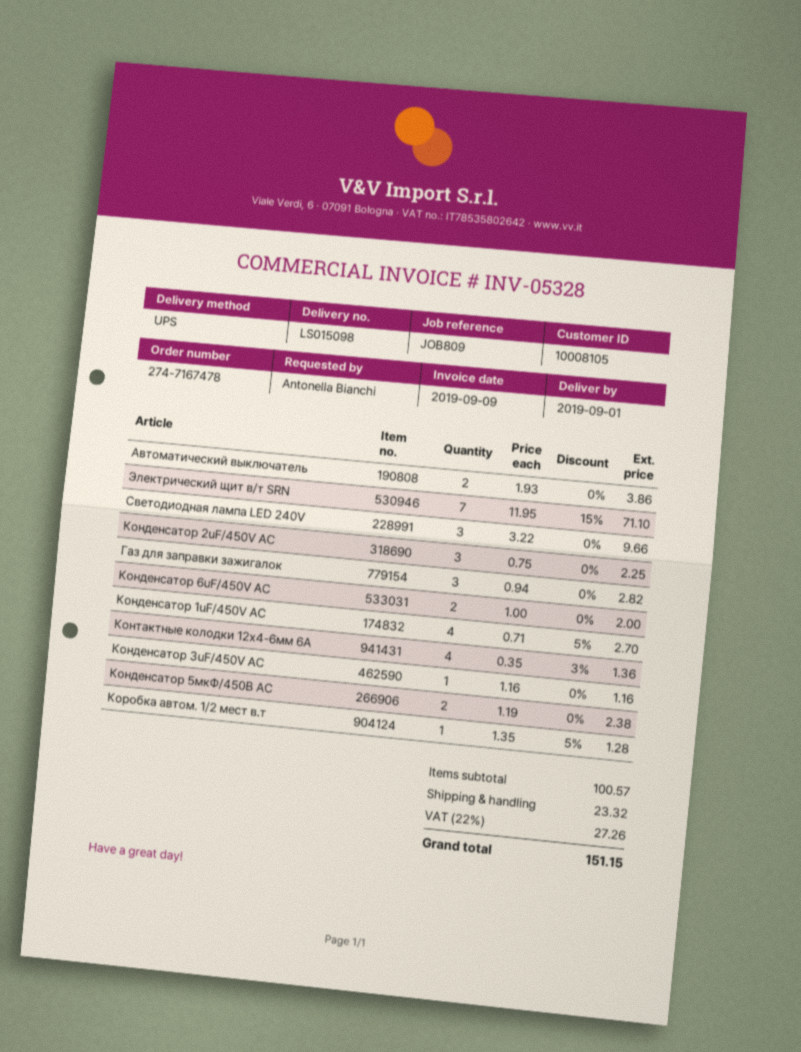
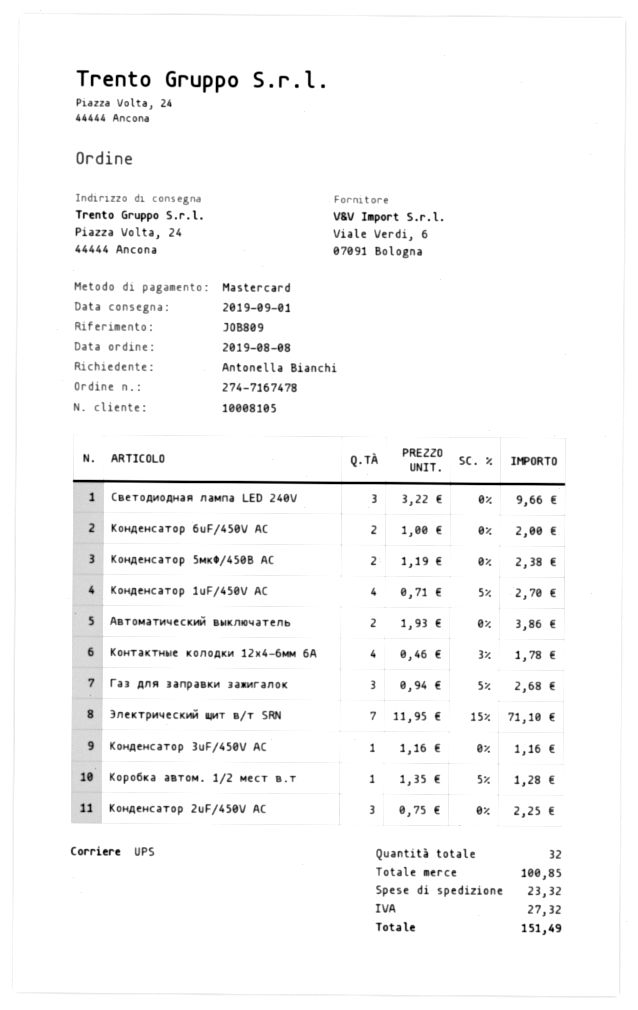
Газ для заправки зажигалок: 3 x 0.94 = 2.82 -> 3 x 0.94 - 5% = 2.68
Контактные колодки 12x4-6мм 6А: 4 x 0.35 - 3% = 1.36 -> 4 x 0.46 - 3% = 1.78
subtotal: 100.57 -> 100.85
tax: 27.26 -> 27.32
total: 151.15 -> 151.49

